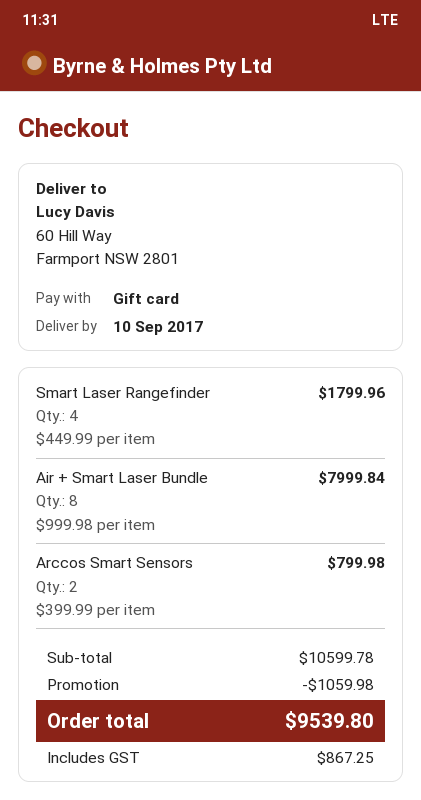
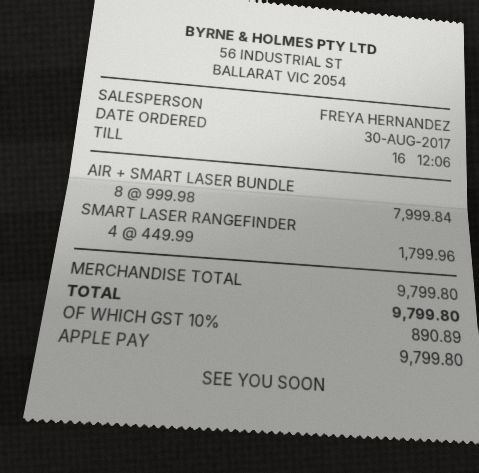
payment method: gift card -> Apple Pay
Arccos Smart Sensors: 2 x 399.99 = 799.98 -> none
subtotal: 10599.78 -> 9799.80
discount: 1059.98 -> none
tax: 867.25 -> 890.89
total: 9539.80 -> 9799.80

